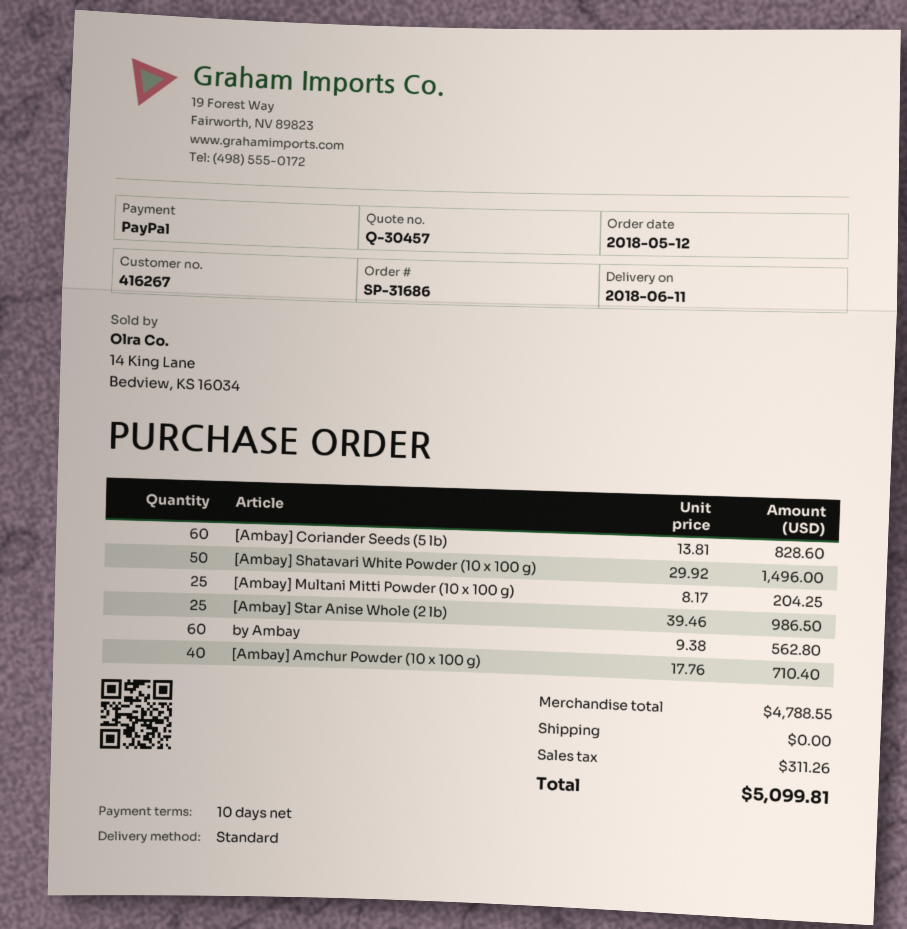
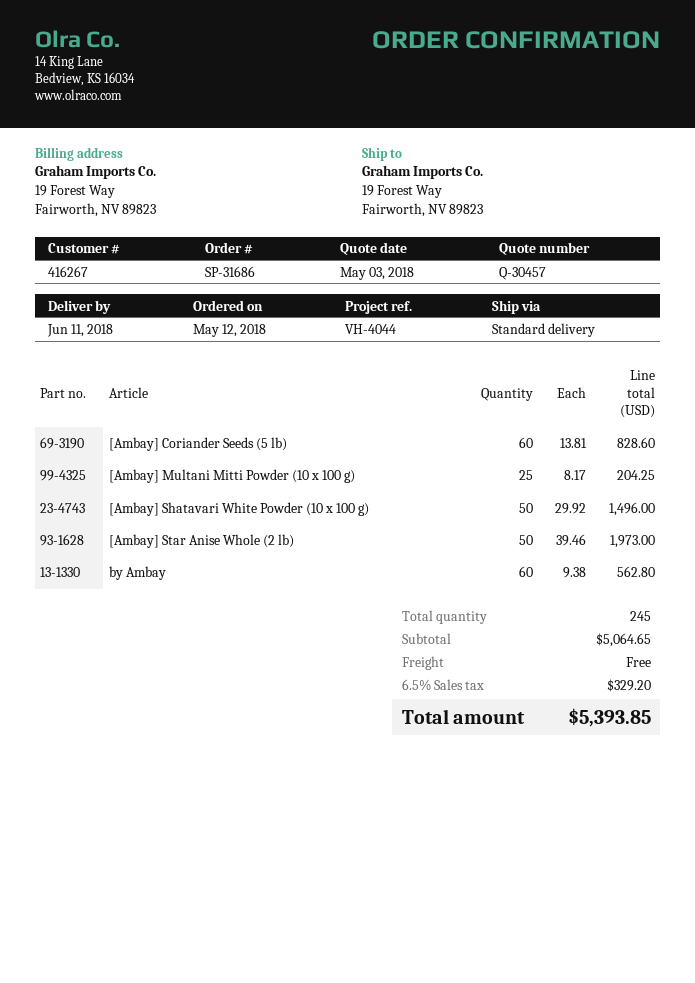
[Ambay] Star Anise Whole (2 lb): 25 x 39.46 = 986.50 -> 50 x 39.46 = 1973.00
[Ambay] Amchur Powder (10 x 100 g): 40 x 17.76 = 710.40 -> none
subtotal: 4788.55 -> 5064.65
tax: 311.26 -> 329.20
total: 5099.81 -> 5393.85

